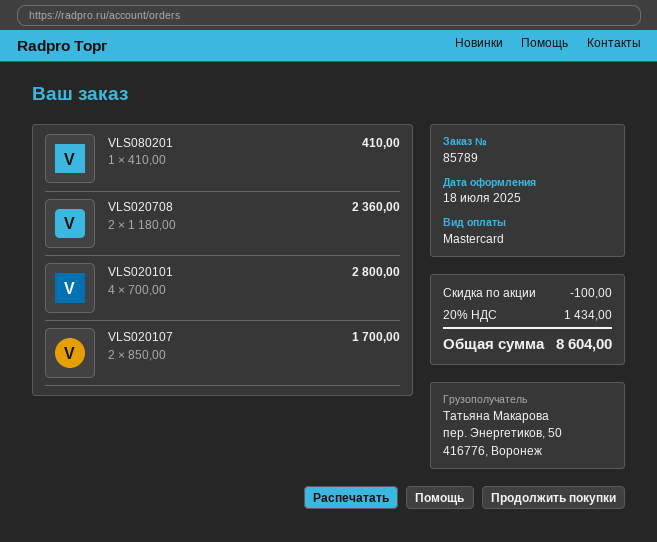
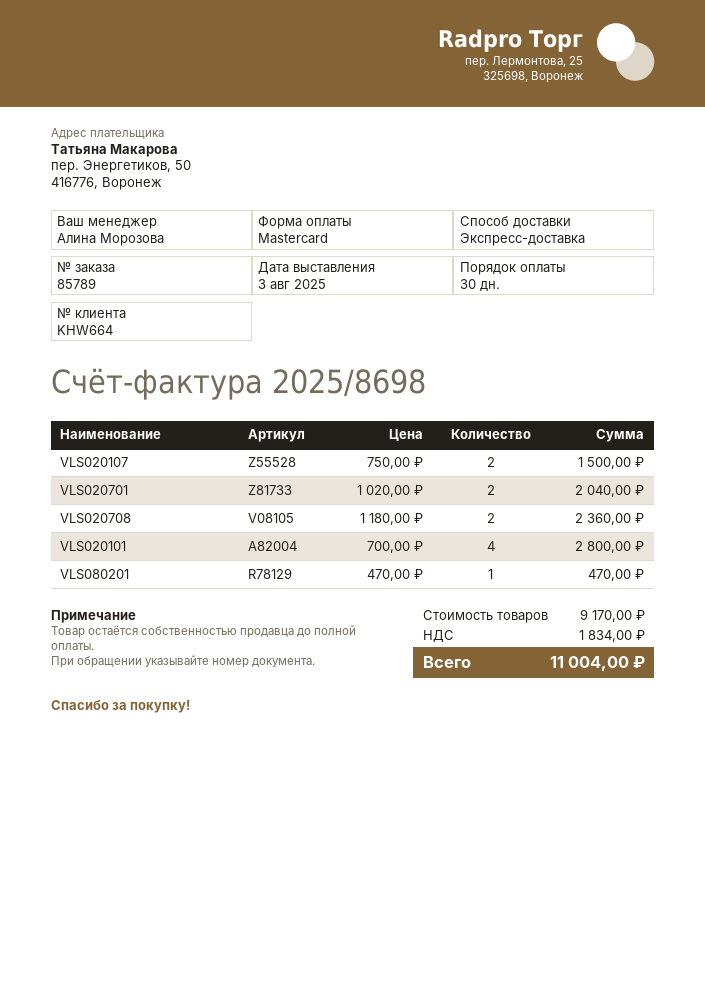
VLS080201: 1 x 410.00 = 410.00 -> 1 x 470.00 = 470.00
VLS020107: 2 x 850.00 = 1700.00 -> 2 x 750.00 = 1500.00
VLS020701: none -> 2 x 1020.00 = 2040.00
discount: 100.00 -> none
tax: 1434.00 -> 1834.00
total: 8604.00 -> 11004.00

